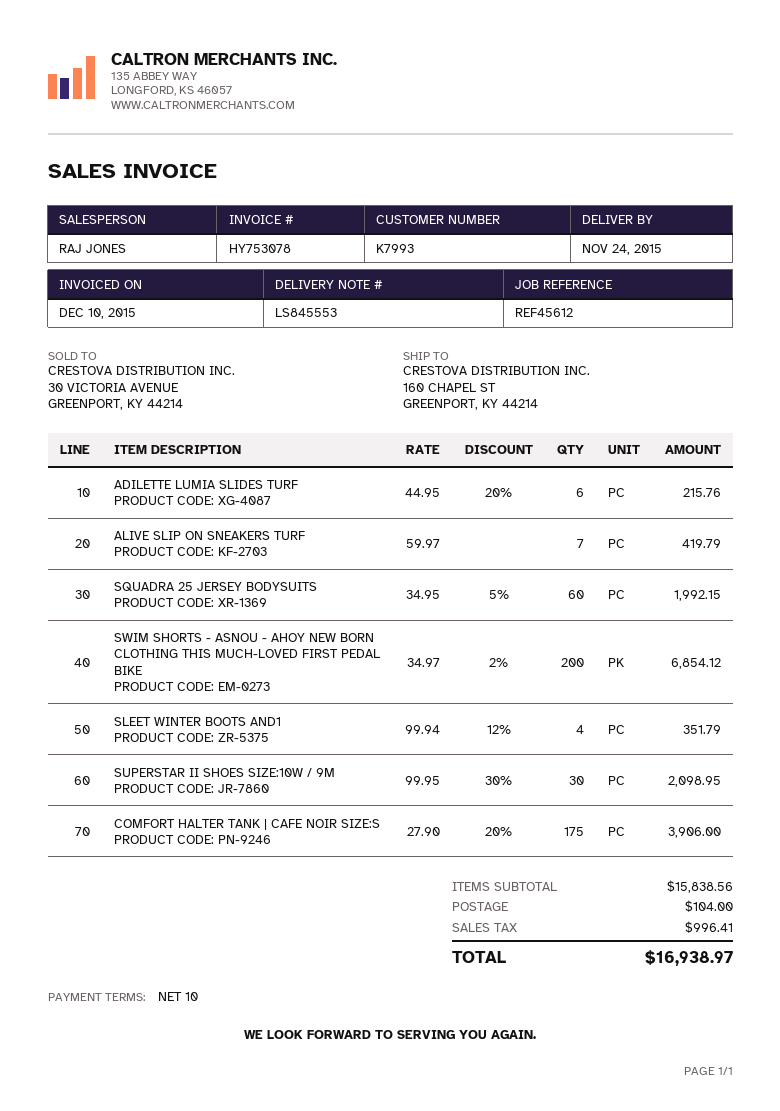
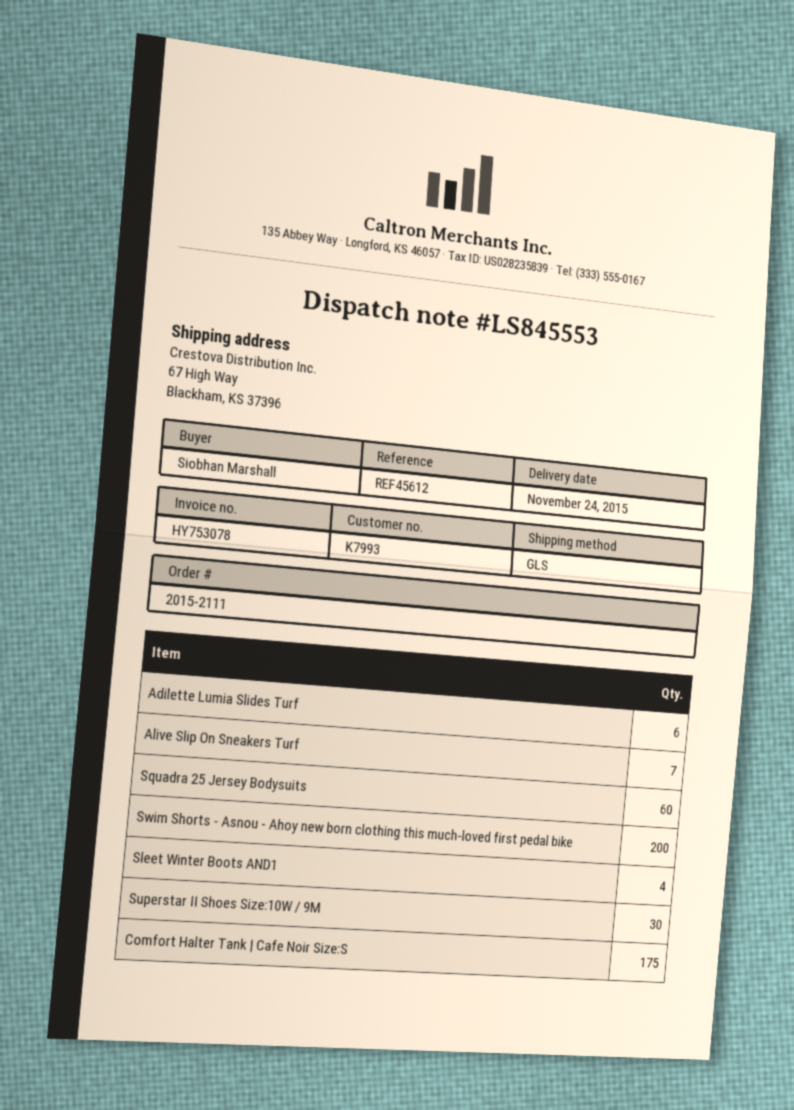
ship to: 160 CHAPEL ST, GREENPORT, KY 44214 -> 67 High Way, Blackham, KS 37396

